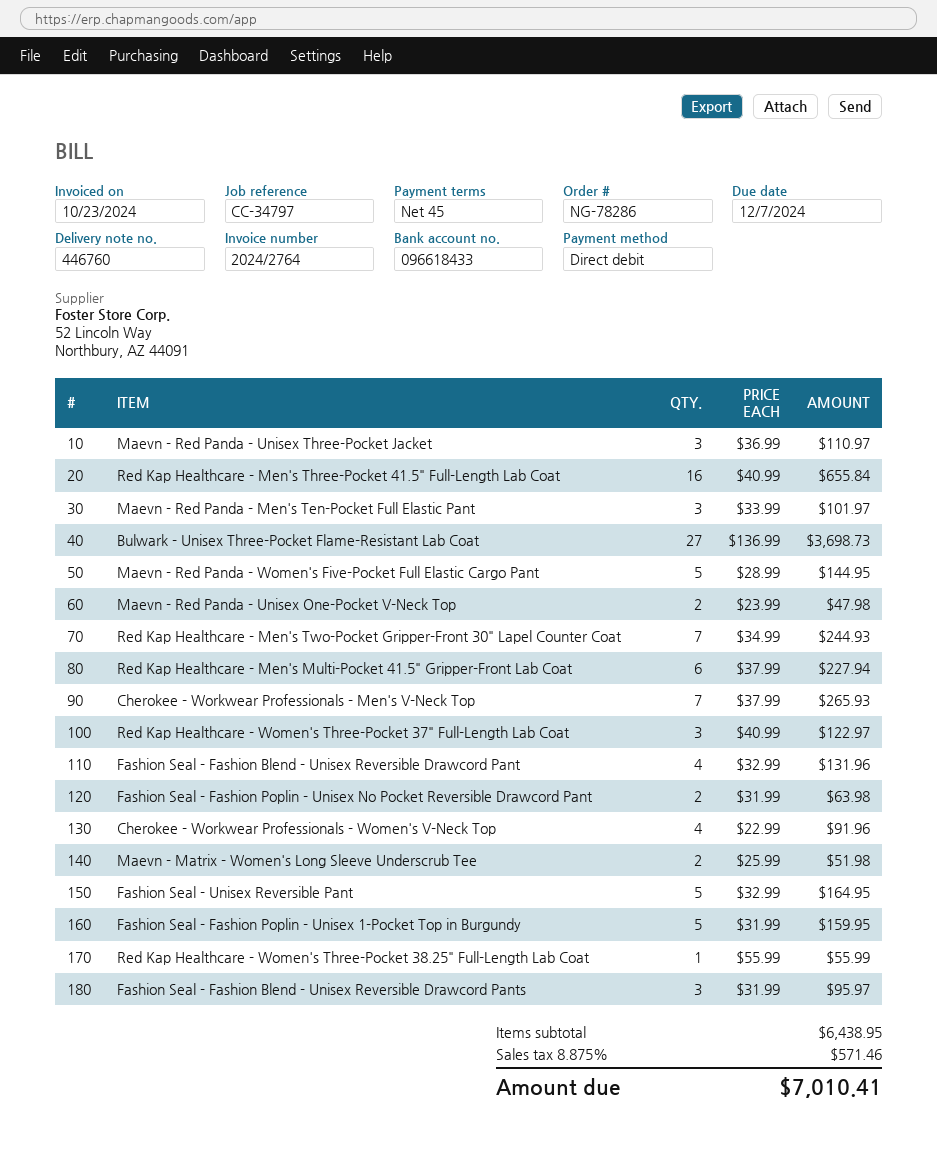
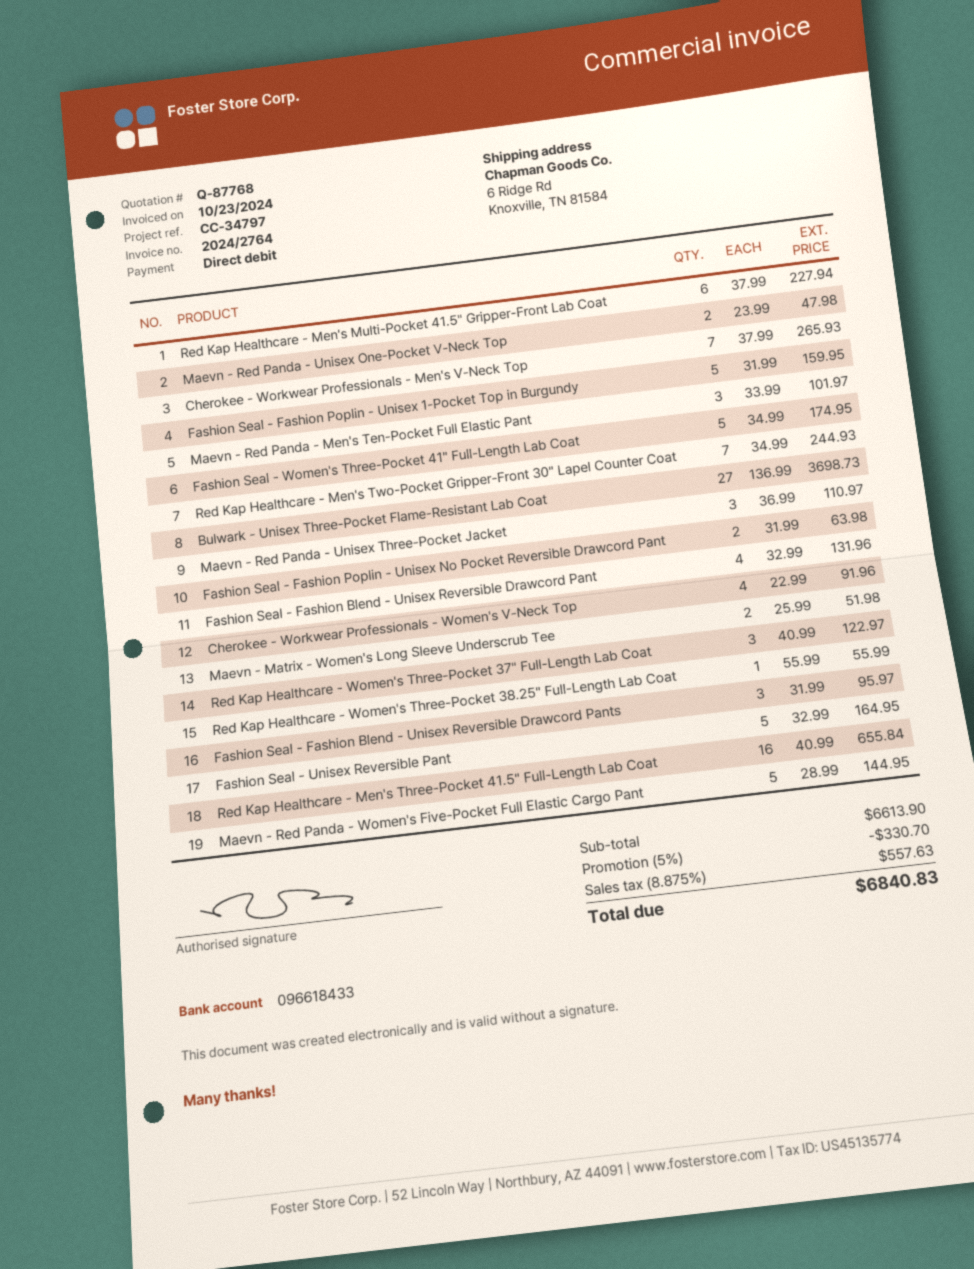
Fashion Seal - Women's Three-Pocket 41" Full-Length Lab Coat: none -> 5 x 34.99 = 174.95
subtotal: 6438.95 -> 6613.90
discount: none -> 5% = 330.70
tax: 8.875% = 571.46 -> 8.875% = 557.63
total: 7010.41 -> 6840.83

